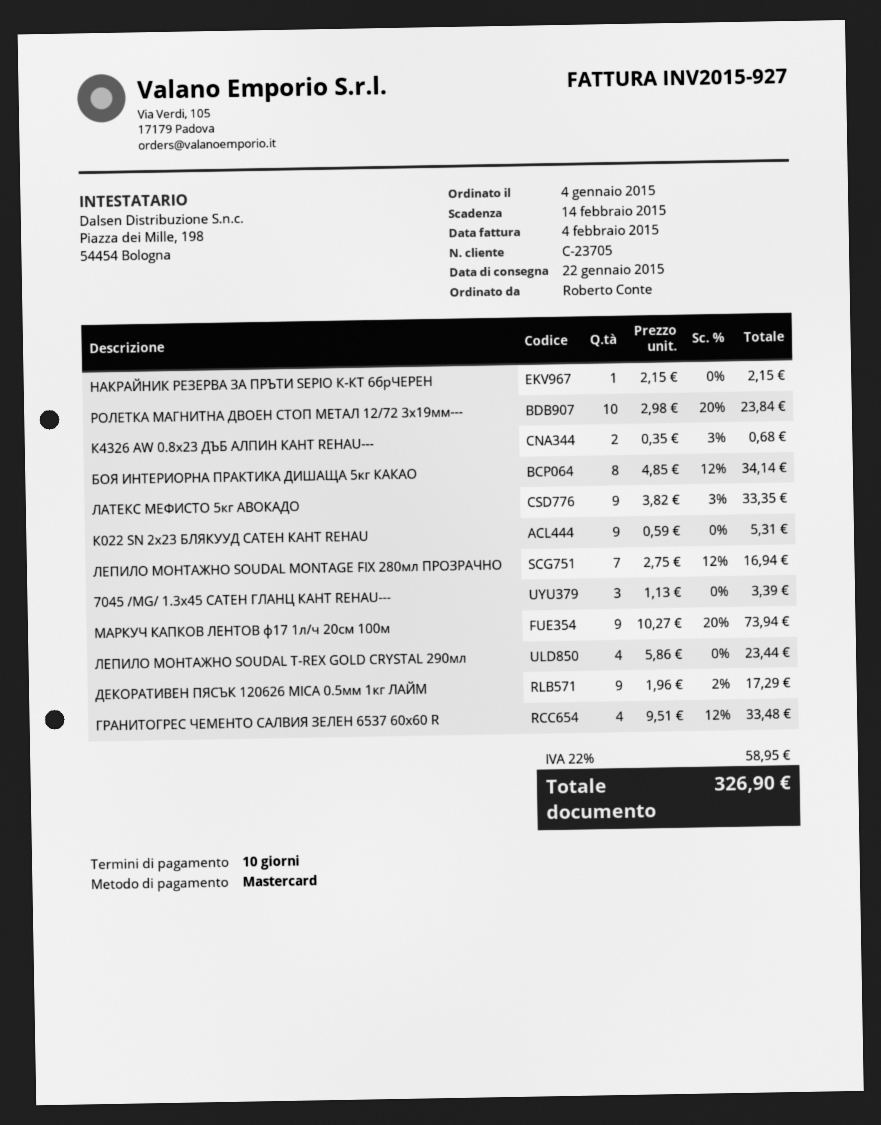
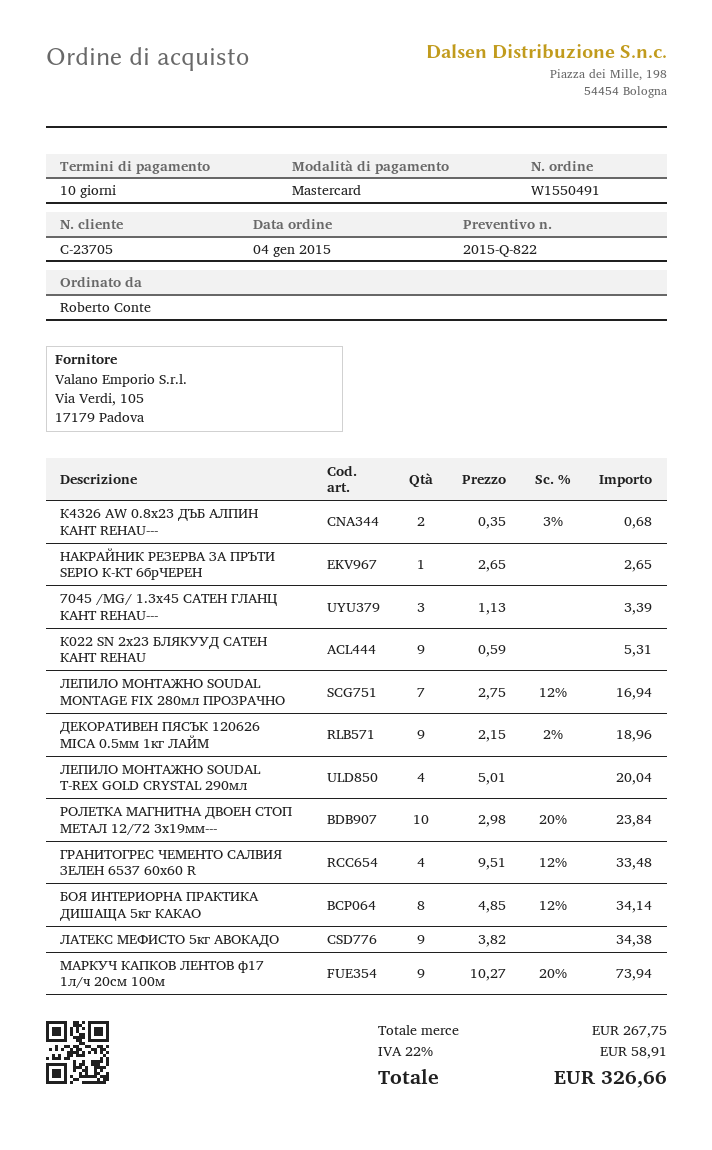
НАКРАЙНИК РЕЗЕРВА ЗА ПРЪТИ SEPIO К-КТ 6брЧЕРЕН: 1 x 2.15 = 2.15 -> 1 x 2.65 = 2.65
ЛАТЕКС МЕФИСТО 5кг АВОКАДО: 9 x 3.82 - 3% = 33.35 -> 9 x 3.82 = 34.38
ЛЕПИЛО МОНТАЖНО SOUDAL T-REX GOLD CRYSTAL 290мл: 4 x 5.86 = 23.44 -> 4 x 5.01 = 20.04
ДЕКОРАТИВЕН ПЯСЪК 120626 MICA 0.5мм 1кг ЛАЙМ: 9 x 1.96 - 2% = 17.29 -> 9 x 2.15 - 2% = 18.96
tax: 22% = 58.95 -> 22% = 58.91
total: 326.90 -> 326.66

